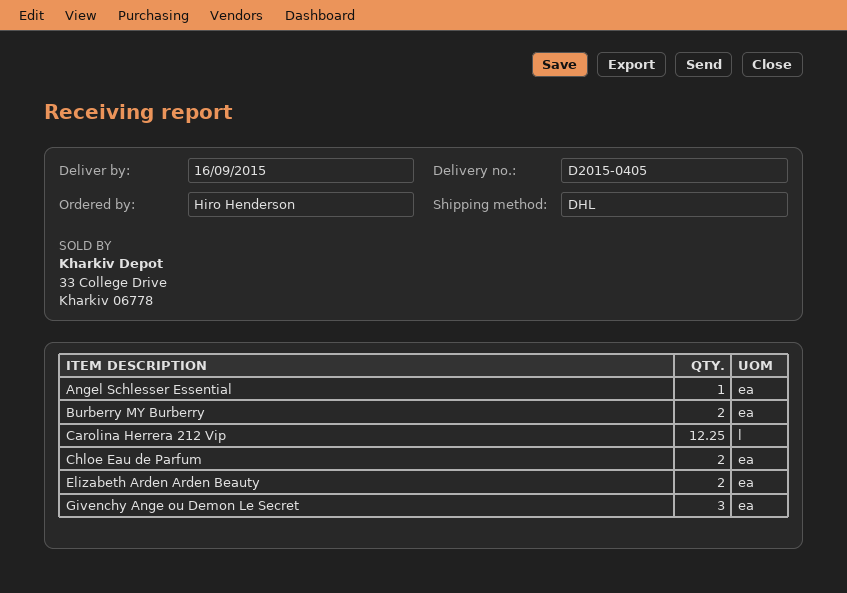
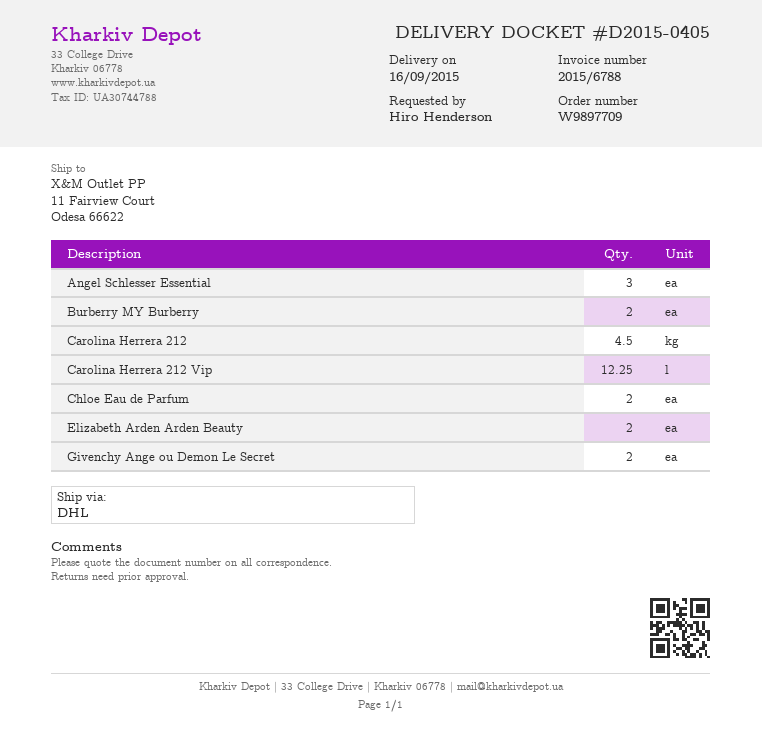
Angel Schlesser Essential: 1 -> 3
Givenchy Ange ou Demon Le Secret: 3 -> 2
Carolina Herrera 212: none -> 4.5

